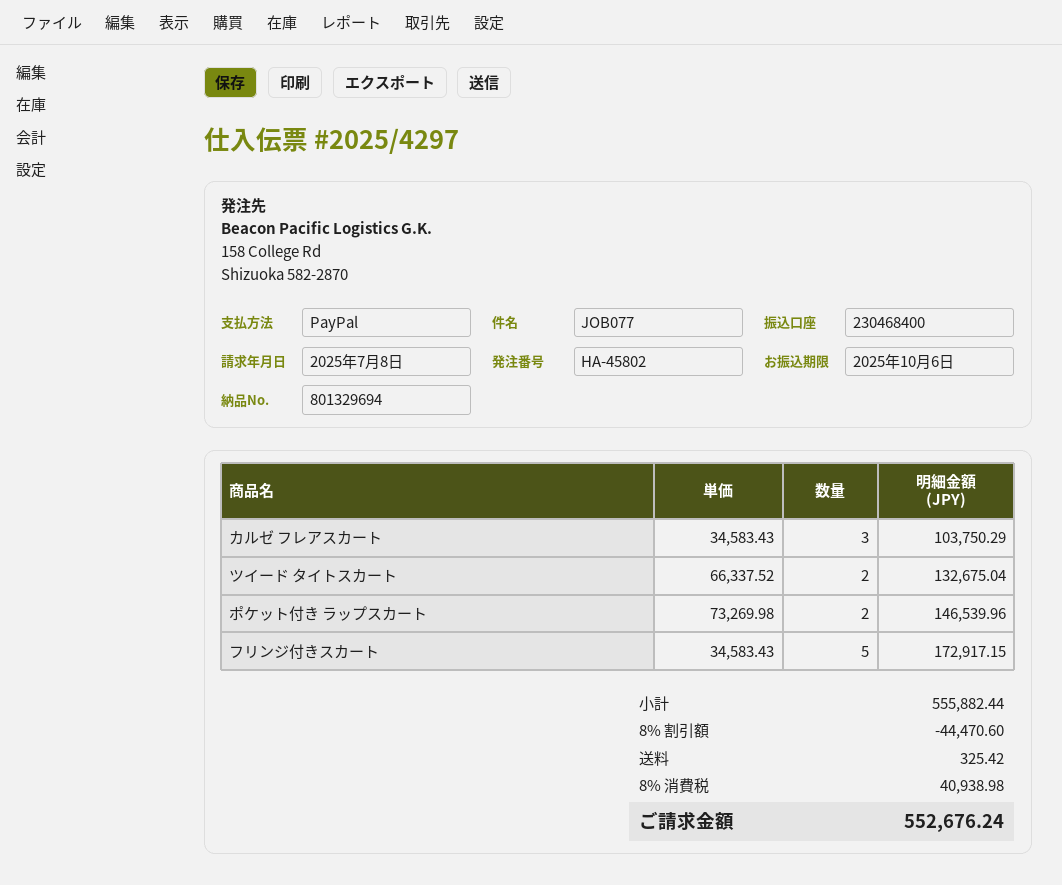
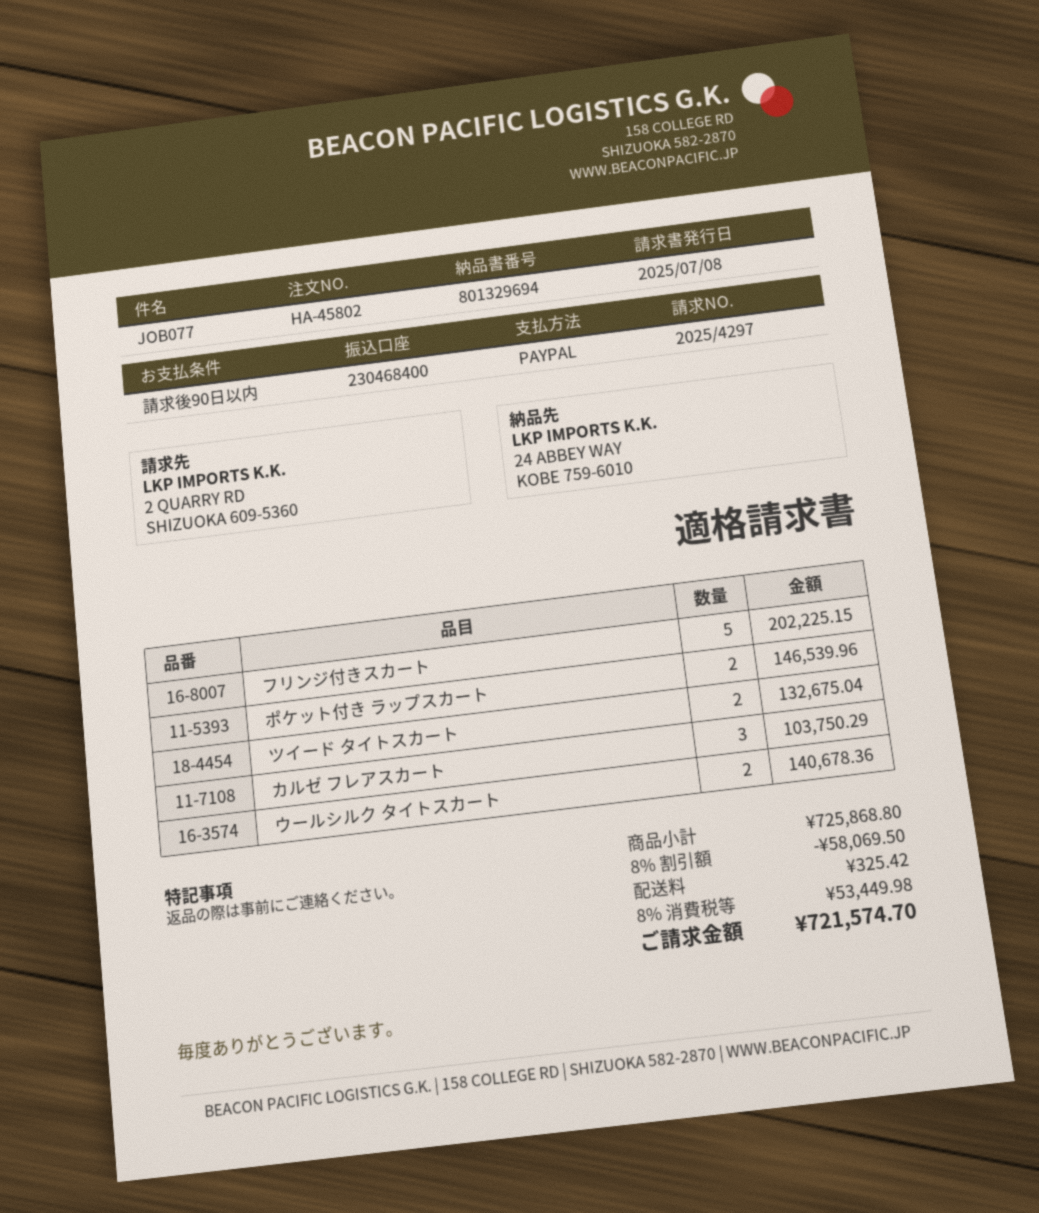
フリンジ付きスカート: 5 for 172917.15 -> 5 for 202225.15
ウールシルク タイトスカート: none -> 2 for 140678.36
subtotal: 555882.44 -> 725868.80
discount: 8% = 44470.60 -> 8% = 58069.50
tax: 8% = 40938.98 -> 8% = 53449.98
total: 552676.24 -> 721574.70

